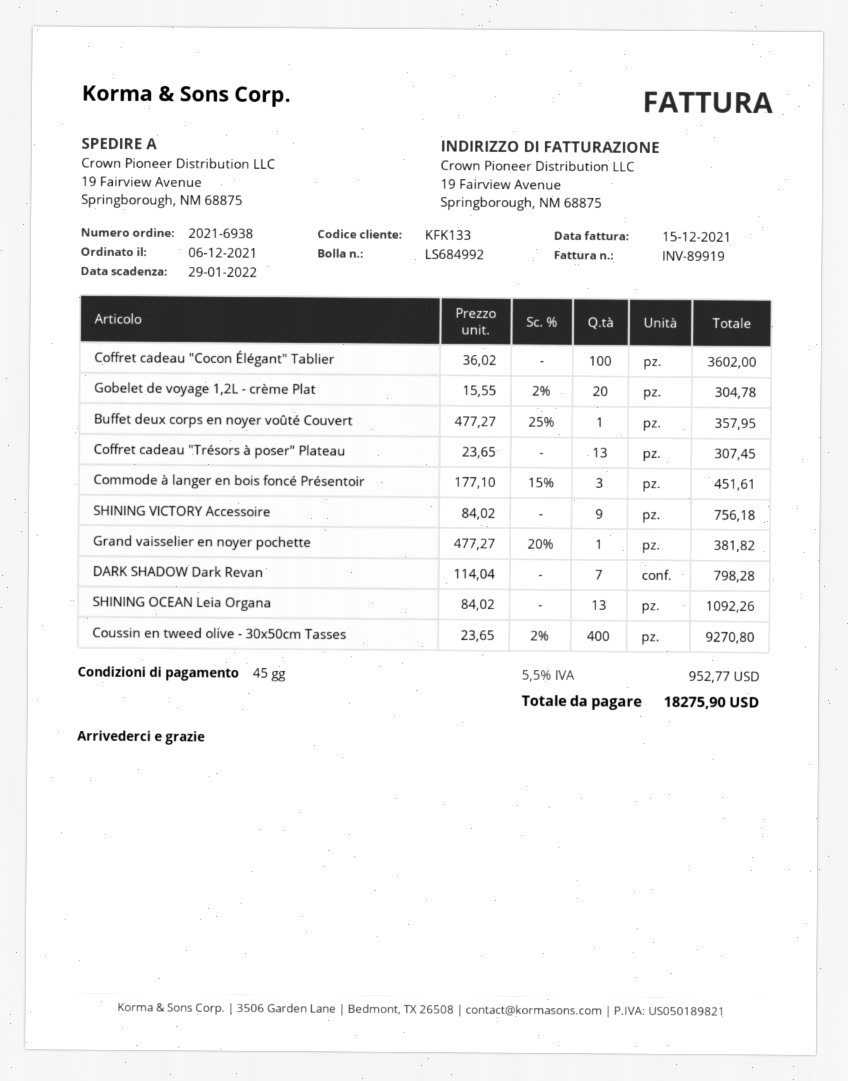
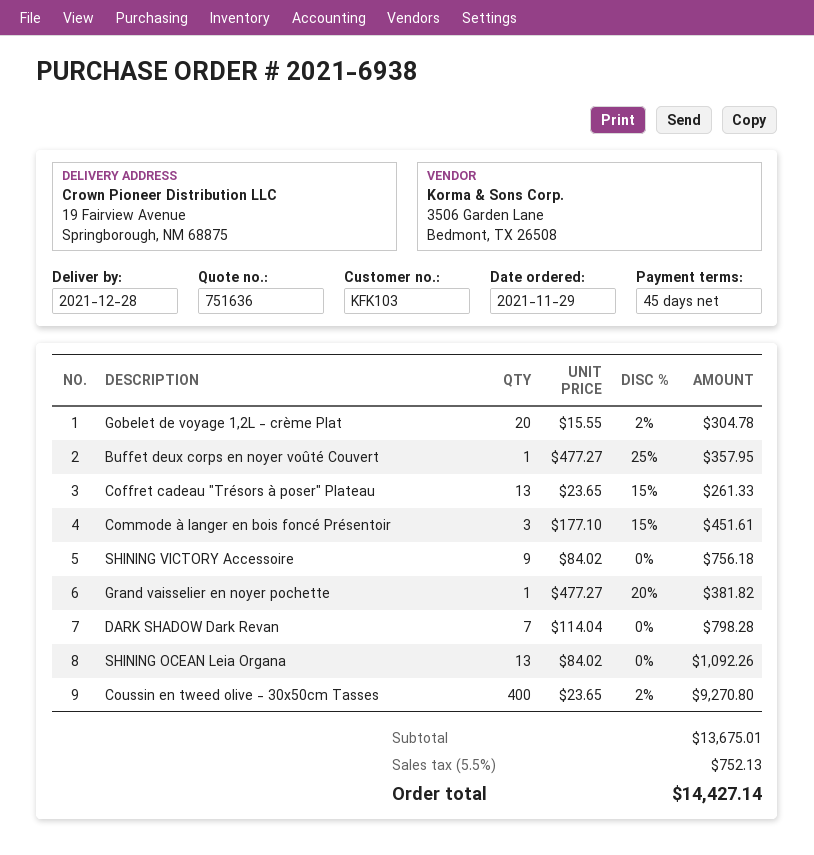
order date: 2021-12-06 -> 2021-11-29
customer number: KFK133 -> KFK103
Coffret cadeau "Cocon Élégant" Tablier: 100 x 36.02 = 3602.00 -> none
Coffret cadeau "Trésors à poser" Plateau: 13 x 23.65 = 307.45 -> 13 x 23.65 - 15% = 261.33
tax: 5.5% = 952.77 -> 5.5% = 752.13
total: 18275.90 -> 14427.14

